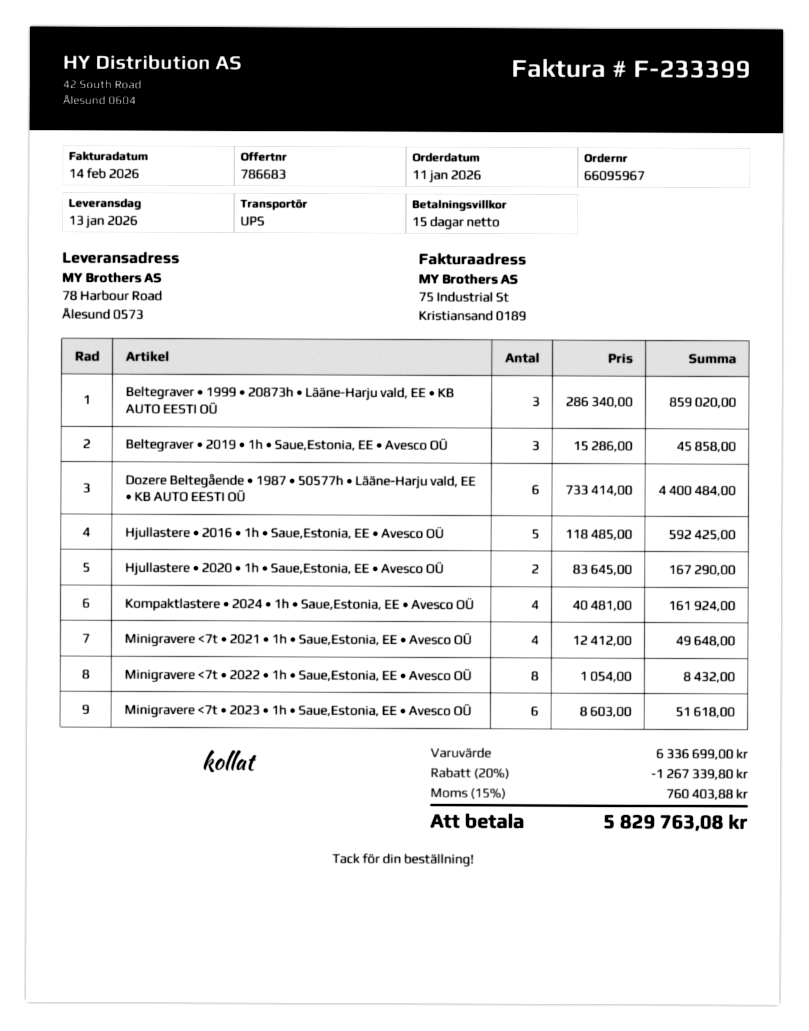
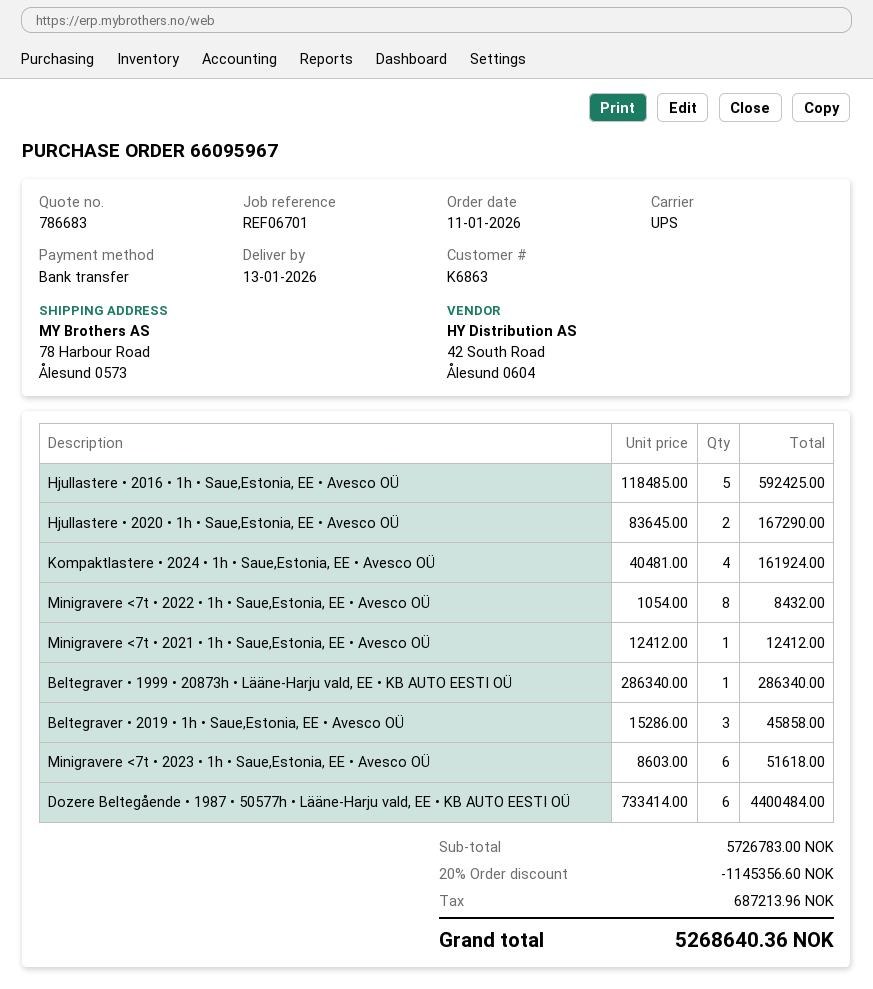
Beltegraver • 1999 • 20873h • Lääne-Harju vald, EE • KB AUTO EESTI OÜ: 3 x 286340.00 = 859020.00 -> 1 x 286340.00 = 286340.00
Minigravere <7t • 2021 • 1h • Saue,Estonia, EE • Avesco OÜ: 4 x 12412.00 = 49648.00 -> 1 x 12412.00 = 12412.00
subtotal: 6336699.00 -> 5726783.00
discount: 20% = 1267339.80 -> 20% = 1145356.60
tax: 760403.88 -> 687213.96
total: 5829763.08 -> 5268640.36

